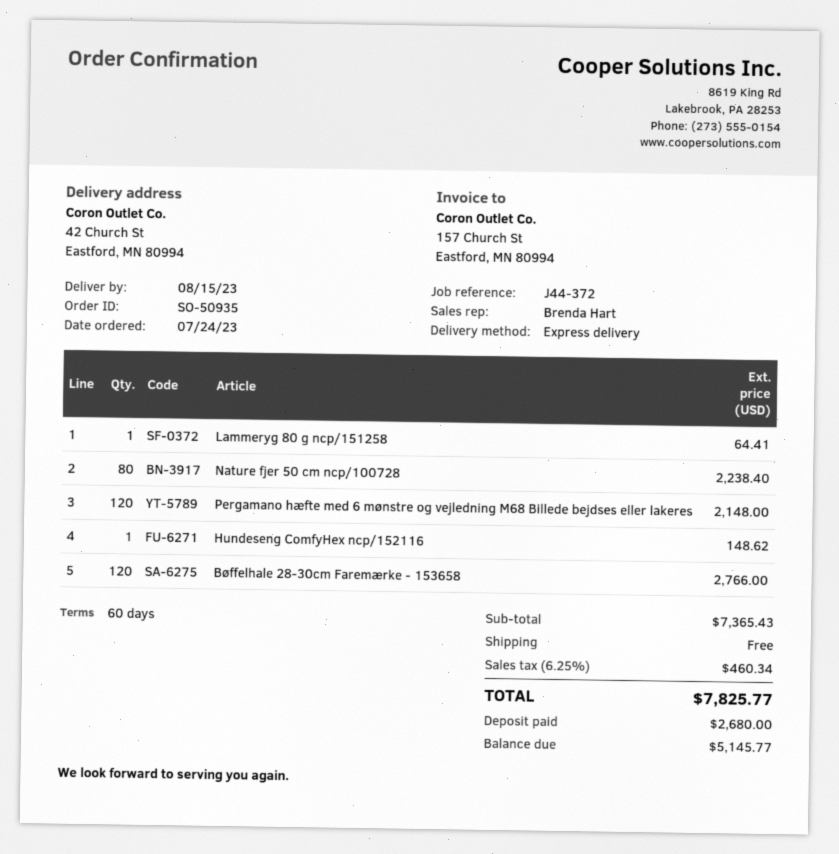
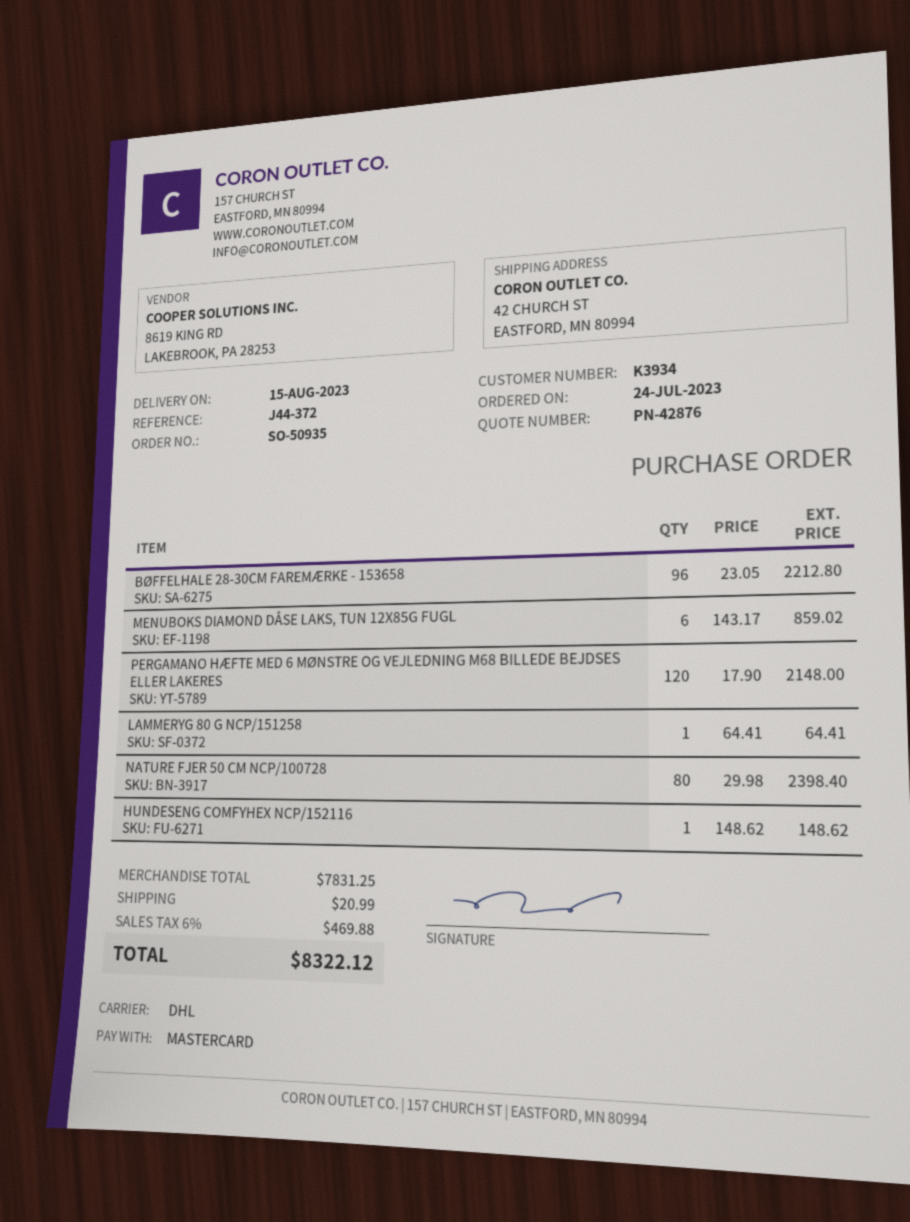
shipping method: express -> DHL
Nature fjer 50 cm ncp/100728: 80 for 2238.40 -> 80 for 2398.40
Bøffelhale 28-30cm Faremærke - 153658: 120 for 2766.00 -> 96 for 2212.80
MENUBOKS DIAMOND DÅSE LAKS, TUN 12X85G FUGL: none -> 6 for 859.02
subtotal: 7365.43 -> 7831.25
shipping: 0.00 -> 20.99
tax: 6.25% = 460.34 -> 6% = 469.88
total: 7825.77 -> 8322.12

